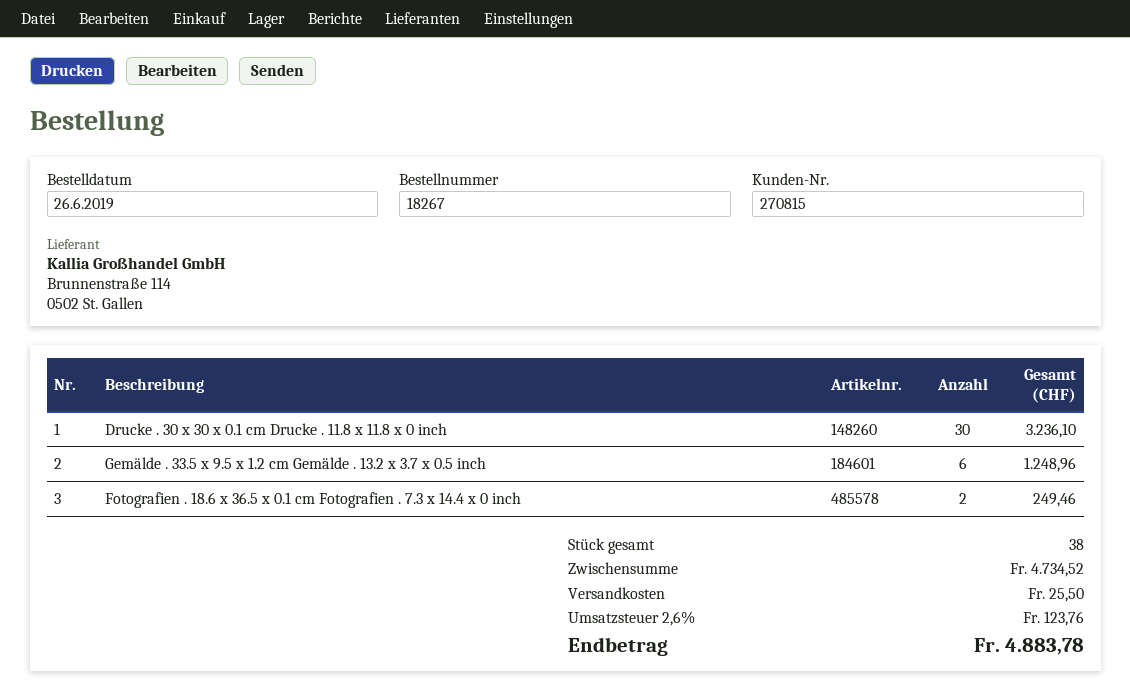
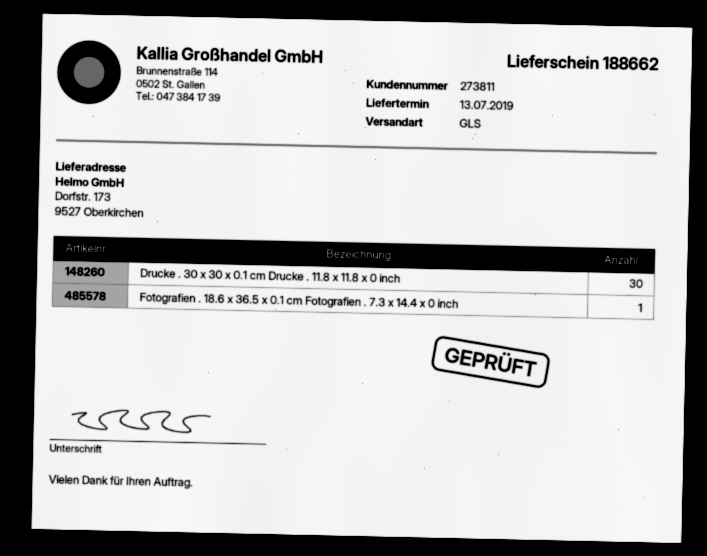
customer number: 270815 -> 273811
Gemälde . 33.5 x 9.5 x 1.2 cm Gemälde . 13.2 x 3.7 x 0.5 inch: 6 -> none
Fotografien . 18.6 x 36.5 x 0.1 cm Fotografien . 7.3 x 14.4 x 0 inch: 2 -> 1

